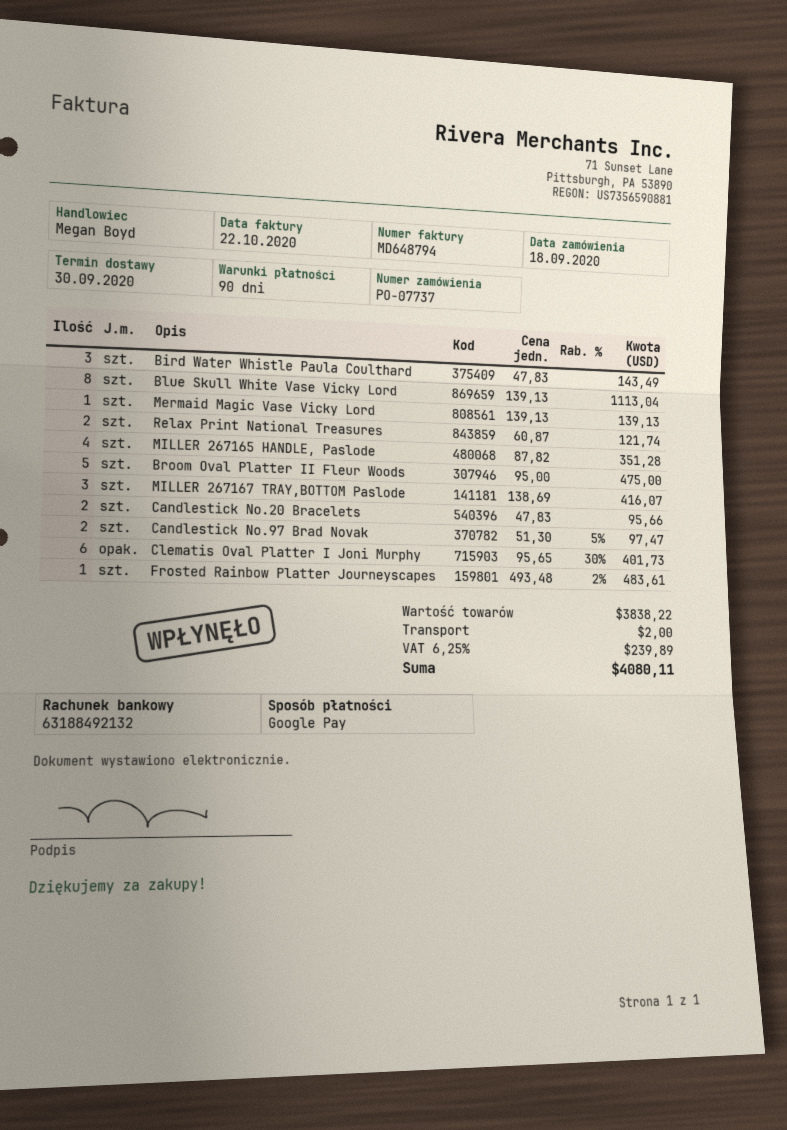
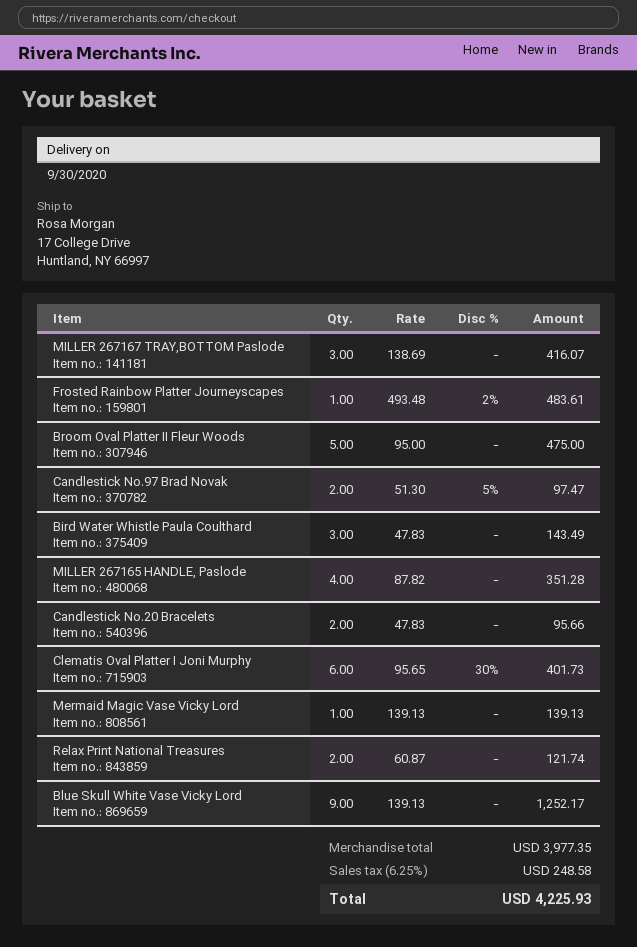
Blue Skull White Vase Vicky Lord: 8 x 139.13 = 1113.04 -> 9 x 139.13 = 1252.17
subtotal: 3838.22 -> 3977.35
shipping: 2.00 -> none
tax: 6.25% = 239.89 -> 6.25% = 248.58
total: 4080.11 -> 4225.93

